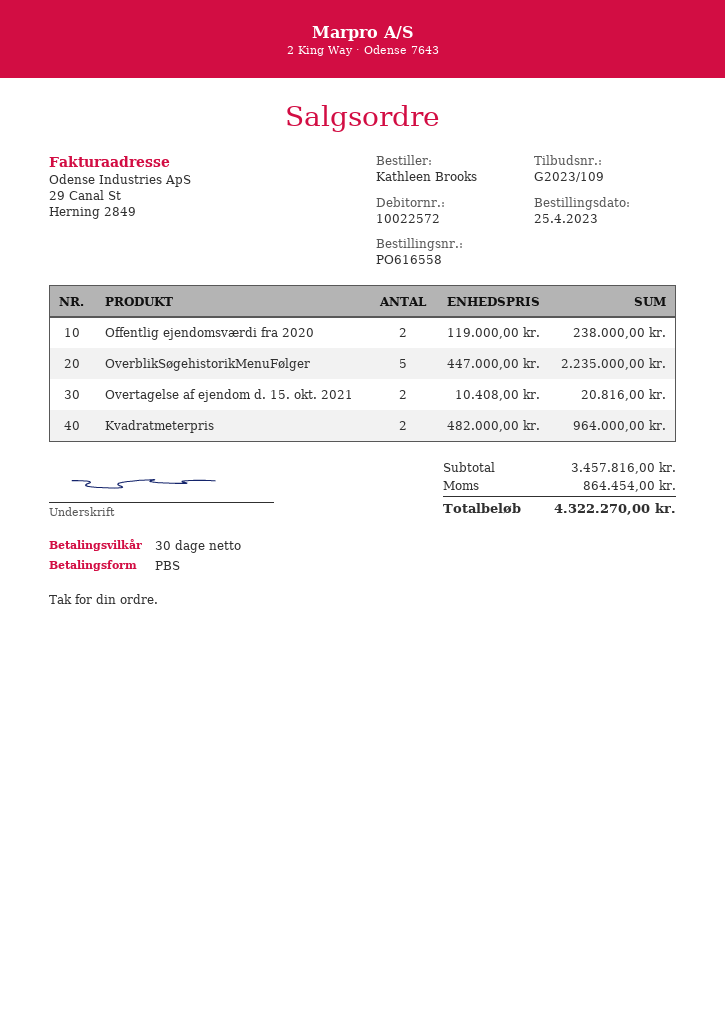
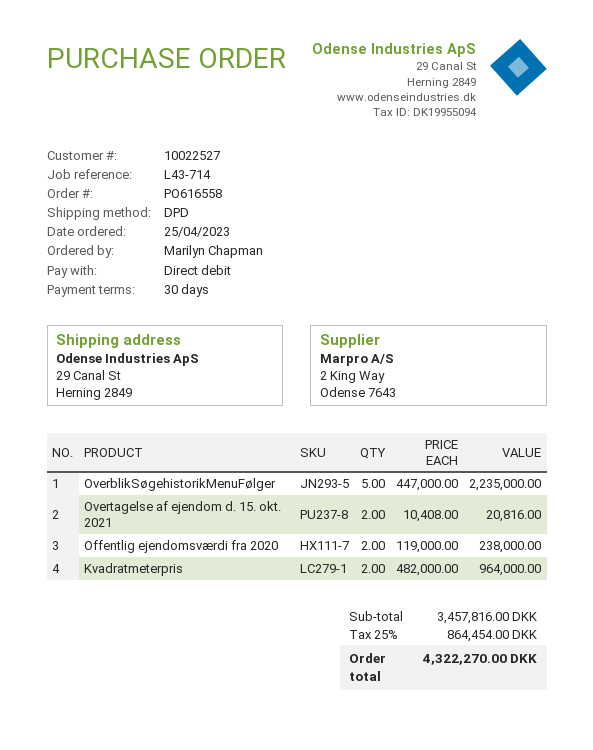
customer number: 10022572 -> 10022527
ordered by: Kathleen Brooks -> Marilyn Chapman

